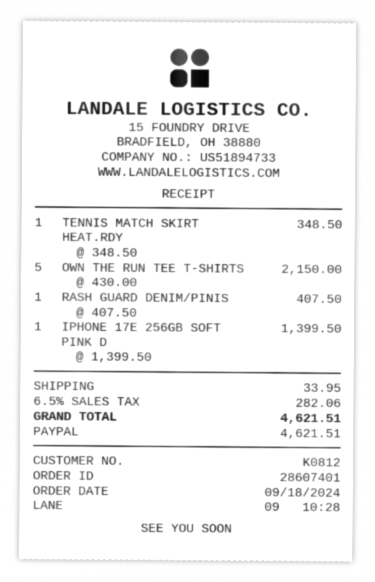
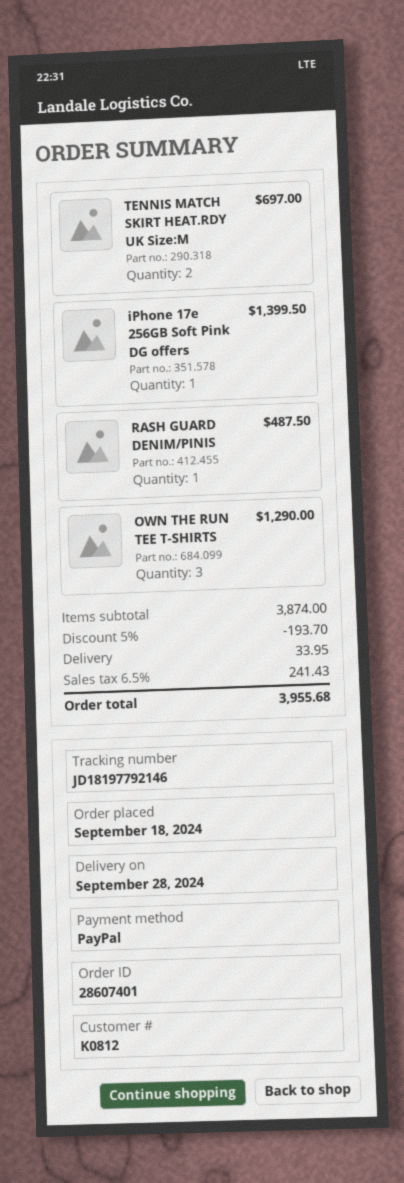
TENNIS MATCH SKIRT HEAT.RDY: 1 for 348.50 -> 2 for 697.00
OWN THE RUN TEE T-SHIRTS: 5 for 2150.00 -> 3 for 1290.00
RASH GUARD DENIM/PINIS: 1 for 407.50 -> 1 for 487.50
discount: none -> 5% = 193.70
tax: 6.5% = 282.06 -> 6.5% = 241.43
total: 4621.51 -> 3955.68

